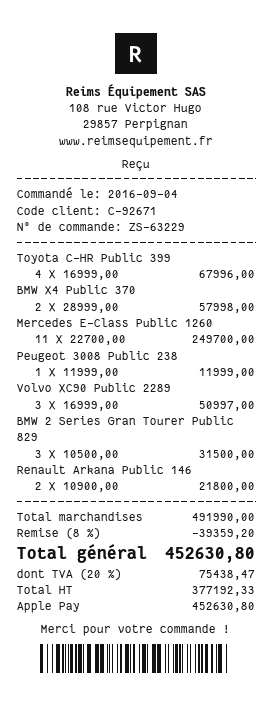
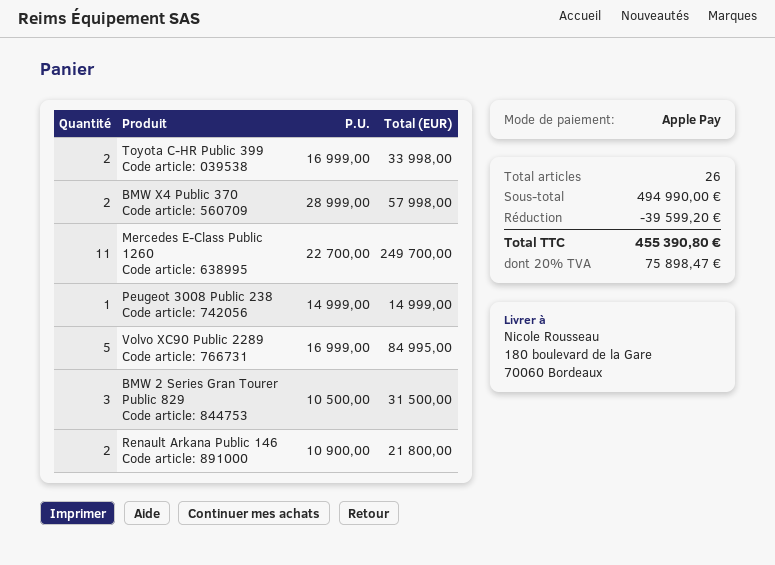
Toyota C-HR Public 399: 4 x 16999.00 = 67996.00 -> 2 x 16999.00 = 33998.00
Peugeot 3008 Public 238: 1 x 11999.00 = 11999.00 -> 1 x 14999.00 = 14999.00
Volvo XC90 Public 2289: 3 x 16999.00 = 50997.00 -> 5 x 16999.00 = 84995.00
subtotal: 491990.00 -> 494990.00
discount: 39359.20 -> 39599.20
tax: 20% = 75438.47 -> 20% = 75898.47
total: 452630.80 -> 455390.80

